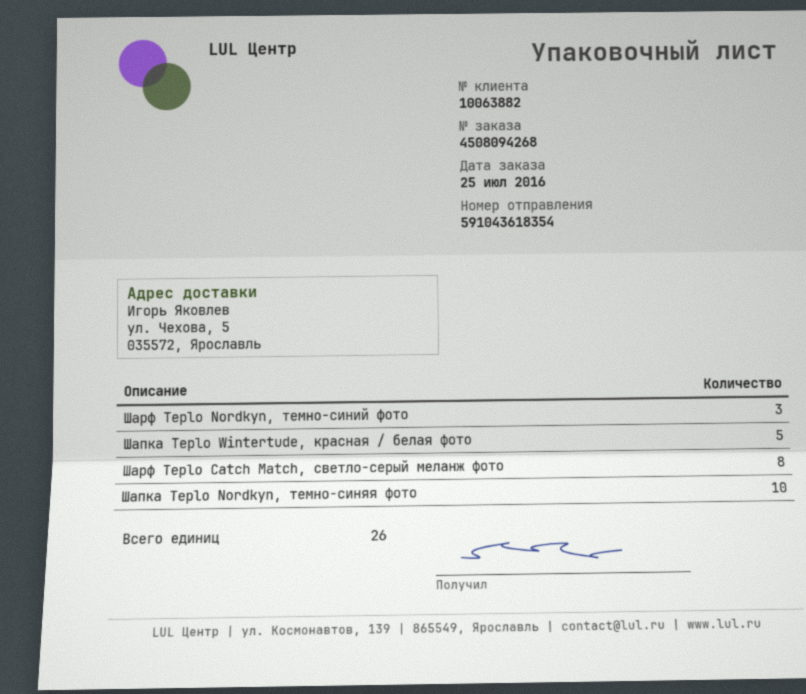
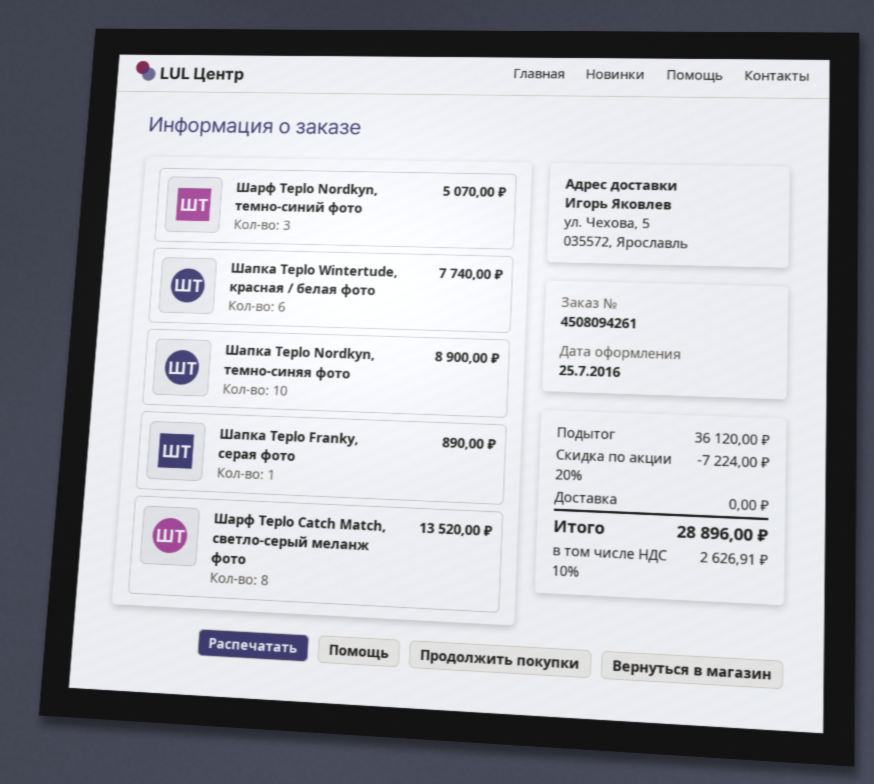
order number: 4508094268 -> 4508094261
Шапка Teplo Wintertude, красная / белая фото: 5 -> 6
Шапка Teplo Franky, серая фото: none -> 1

